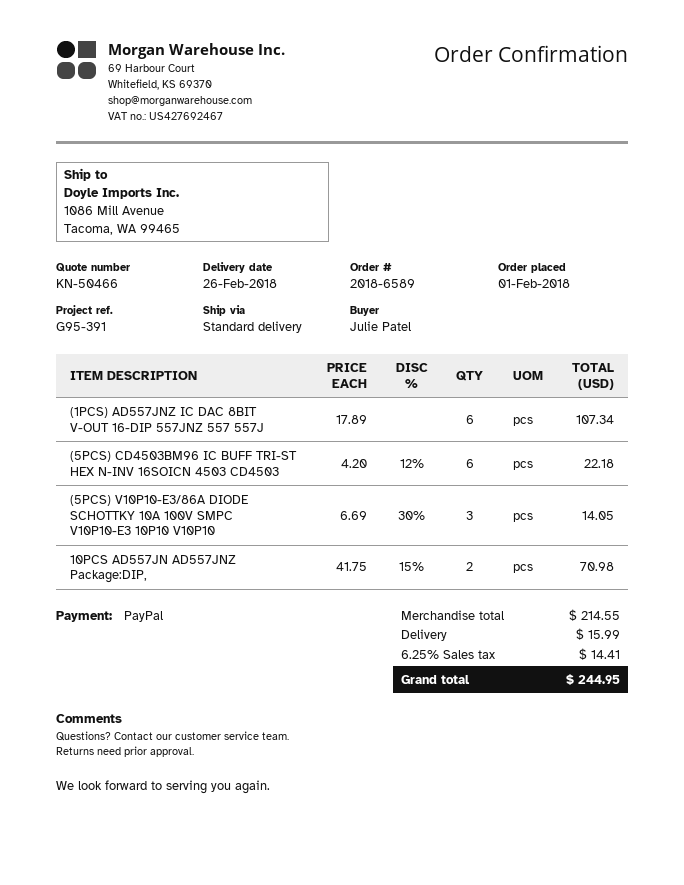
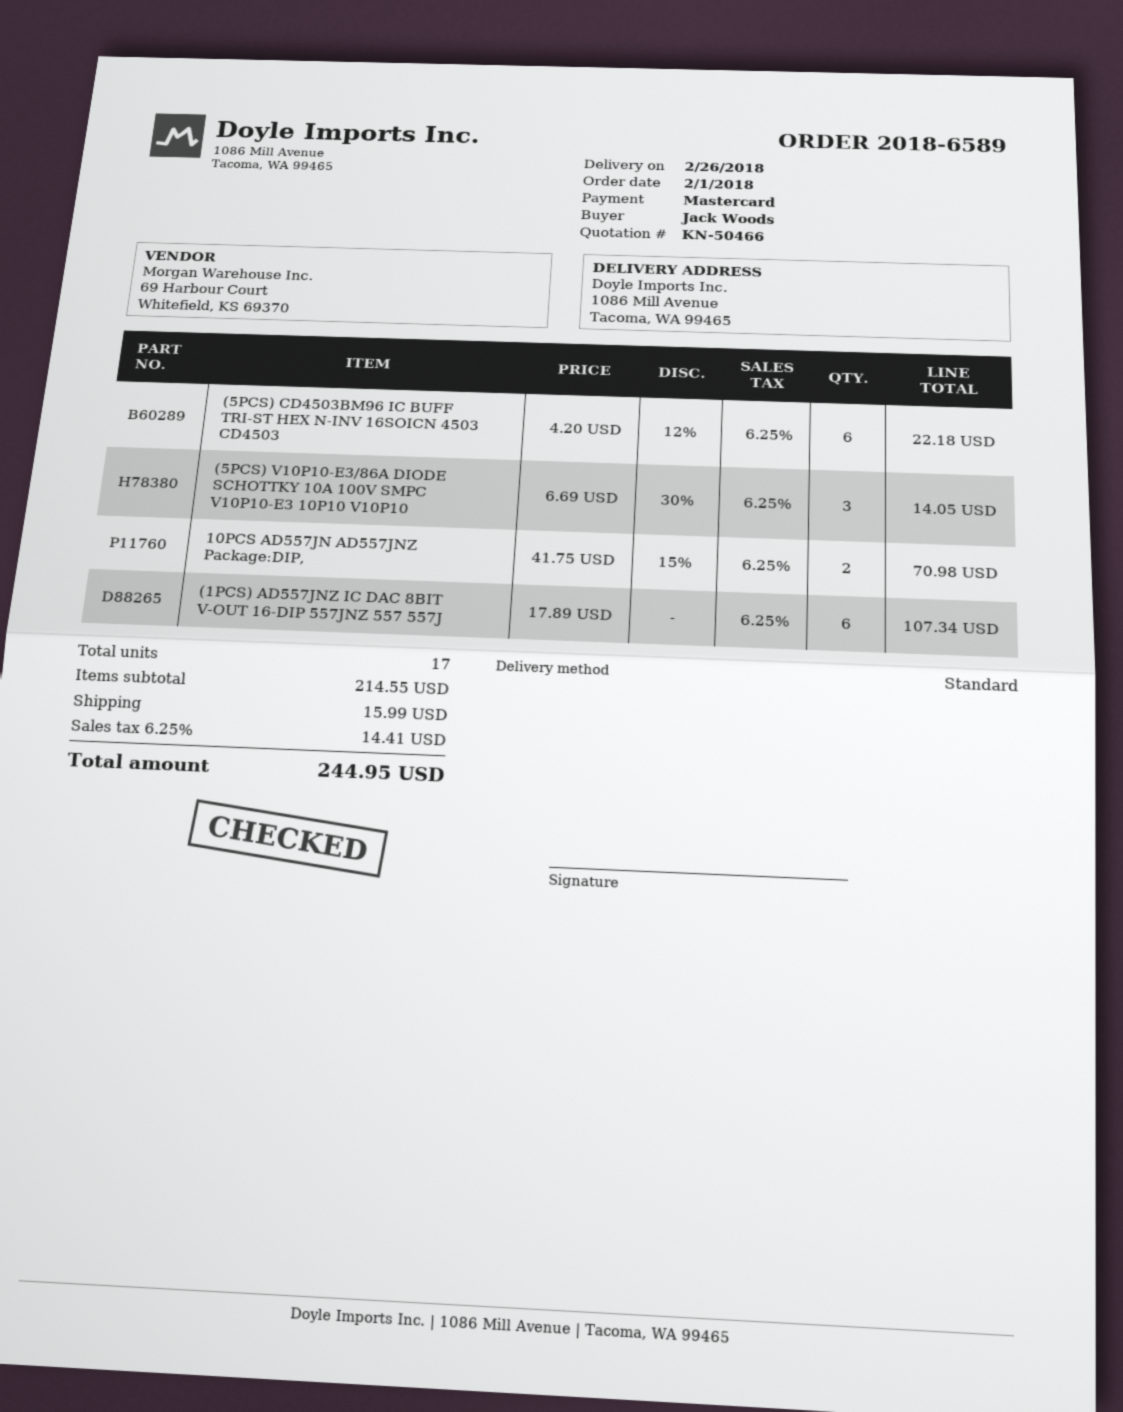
ordered by: Julie Patel -> Jack Woods
payment method: PayPal -> Mastercard

